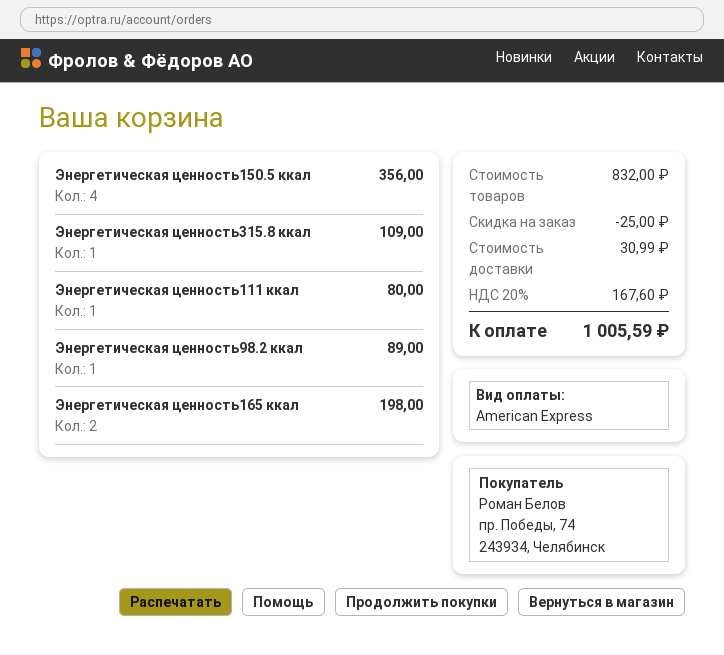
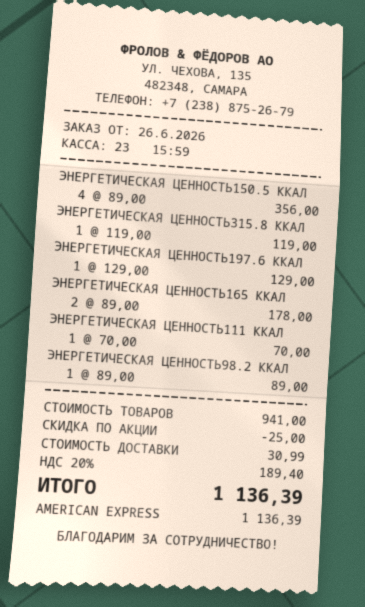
Энергетическая ценность315.8 ккал: 1 for 109.00 -> 1 for 119.00
Энергетическая ценность111 ккал: 1 for 80.00 -> 1 for 70.00
Энергетическая ценность165 ккал: 2 for 198.00 -> 2 for 178.00
ЭНЕРГЕТИЧЕСКАЯ ЦЕННОСТЬ197.6 ККАЛ: none -> 1 for 129.00
subtotal: 832.00 -> 941.00
tax: 20% = 167.60 -> 20% = 189.40
total: 1005.59 -> 1136.39

